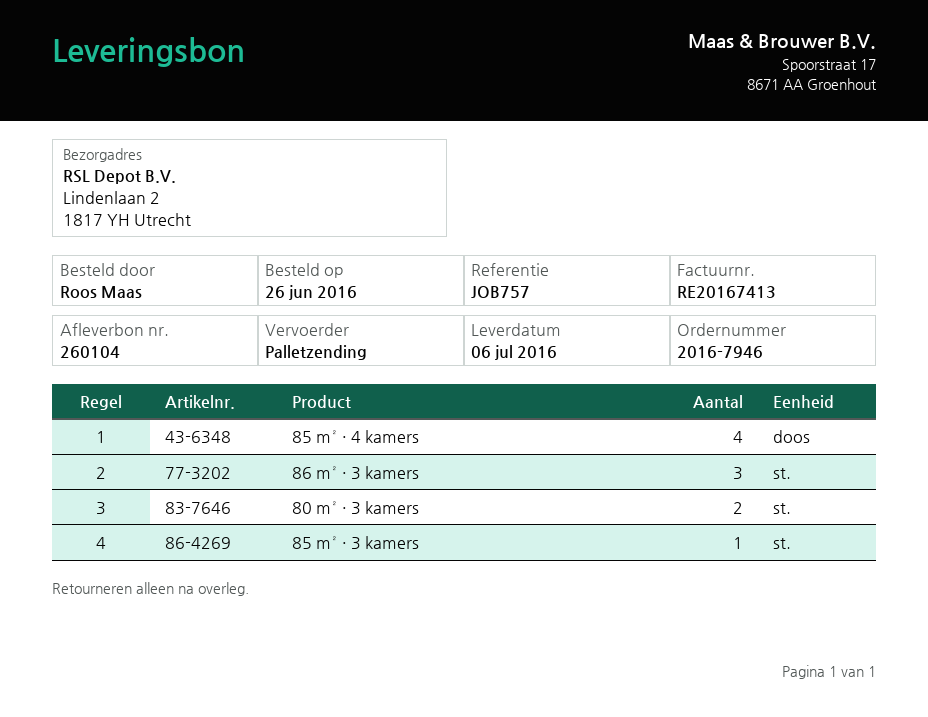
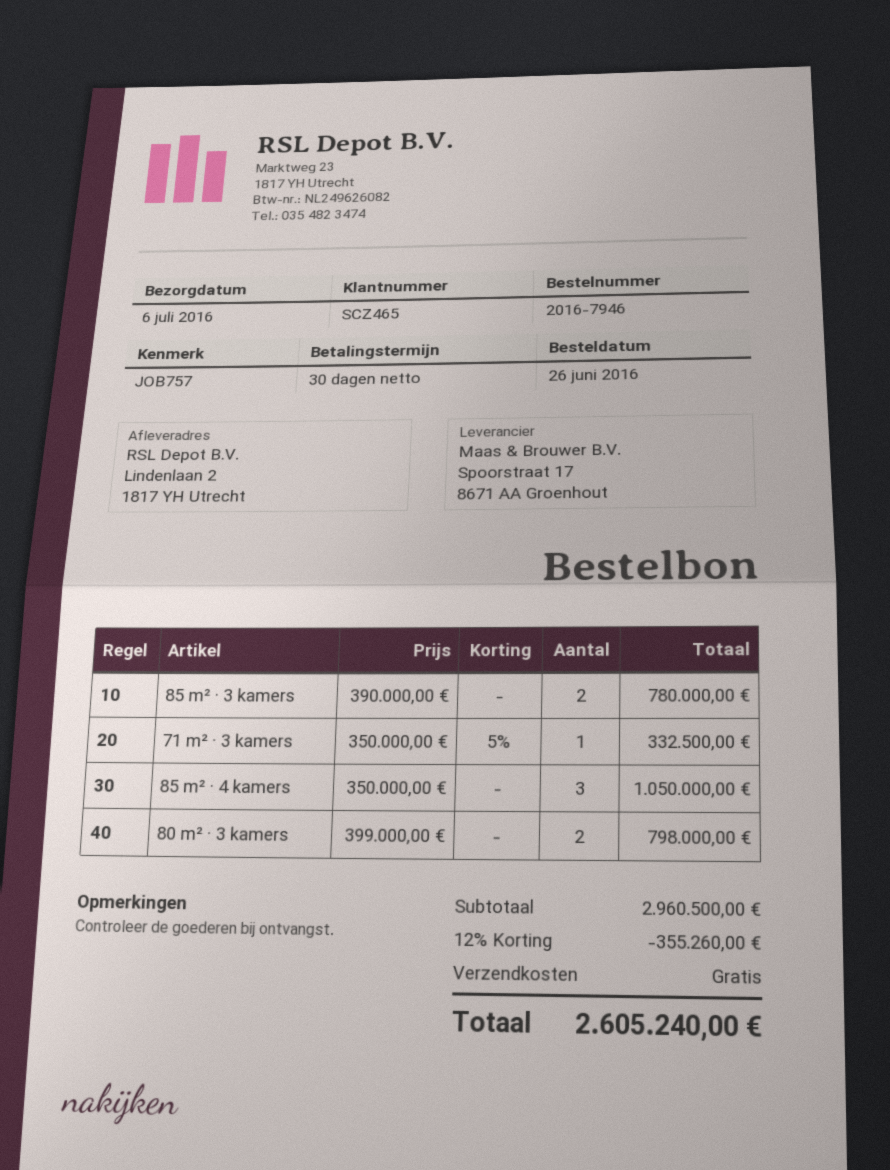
85 m² · 4 kamers: 4 -> 3
86 m² · 3 kamers: 3 -> none
85 m² · 3 kamers: 1 -> 2
71 m² · 3 kamers: none -> 1

